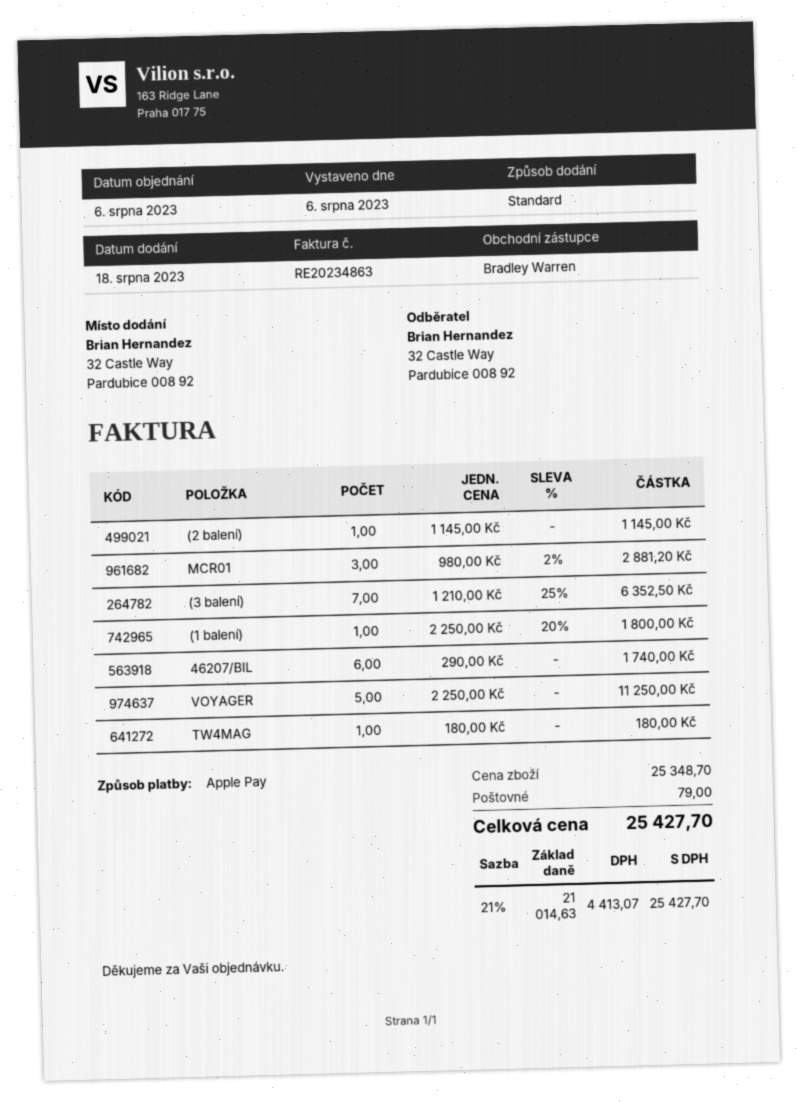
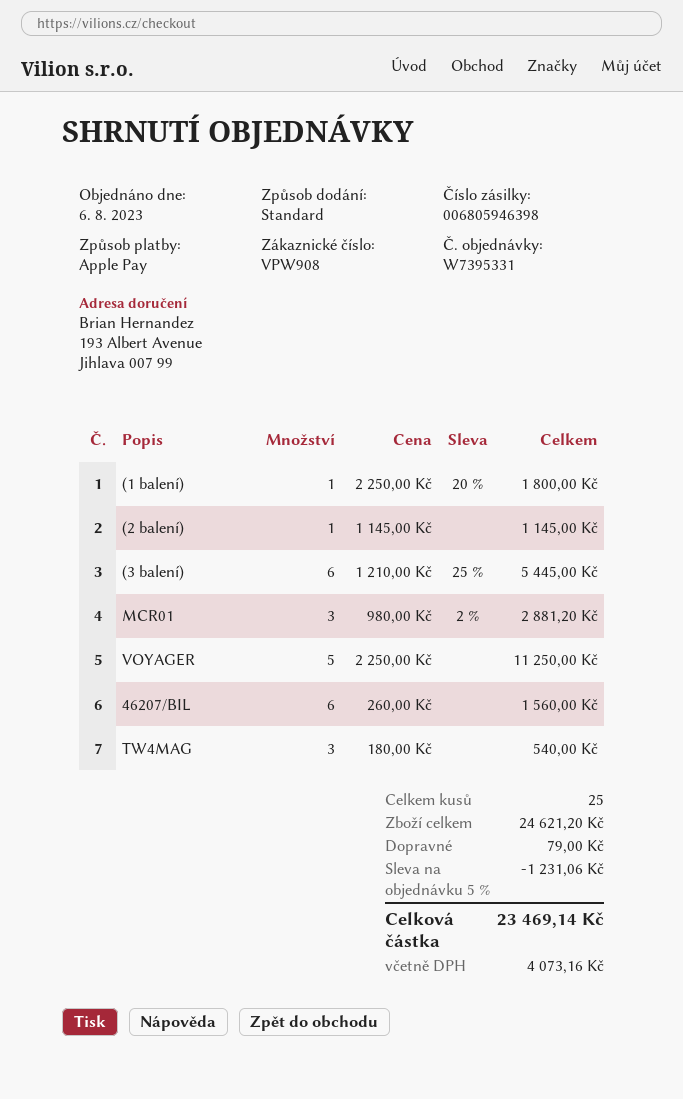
ship to: 32 Castle Way, Pardubice 008 92 -> 193 Albert Avenue, Jihlava 007 99
(3 balení): 7 x 1210.00 - 25% = 6352.50 -> 6 x 1210.00 - 25% = 5445.00
46207/BIL: 6 x 290.00 = 1740.00 -> 6 x 260.00 = 1560.00
TW4MAG: 1 x 180.00 = 180.00 -> 3 x 180.00 = 540.00
subtotal: 25348.70 -> 24621.20
discount: none -> 5% = 1231.06
tax: 4413.07 -> 4073.16
total: 25427.70 -> 23469.14

